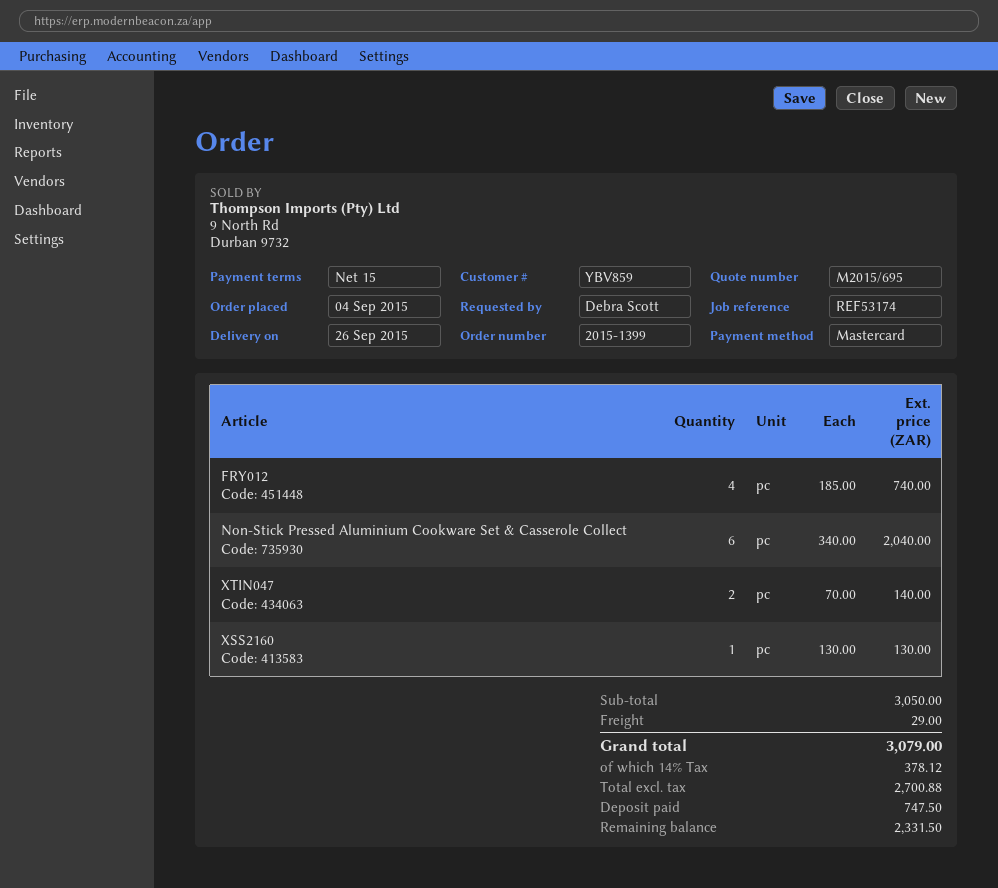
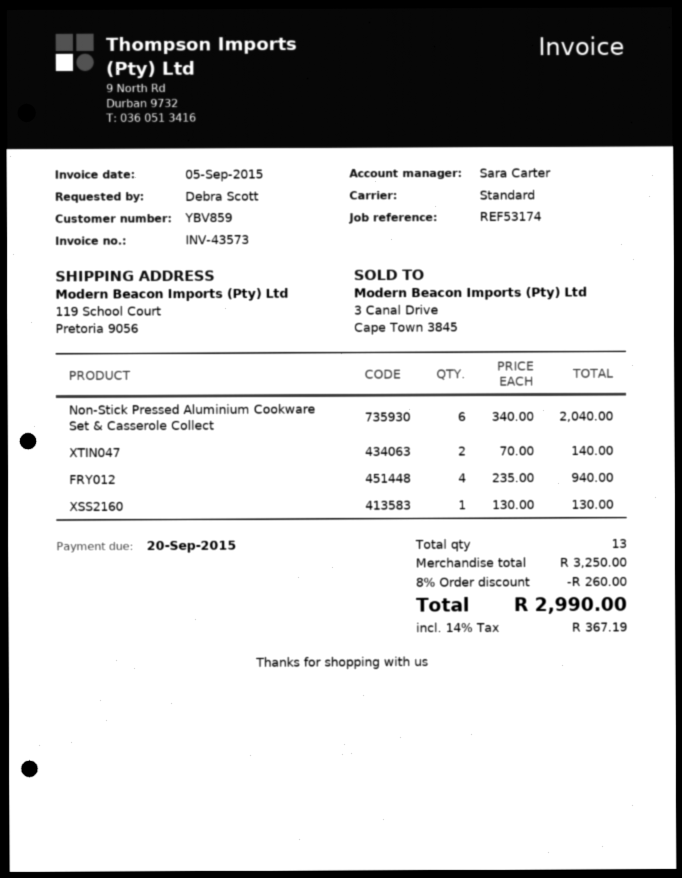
FRY012: 4 x 185.00 = 740.00 -> 4 x 235.00 = 940.00
subtotal: 3050.00 -> 3250.00
discount: none -> 8% = 260.00
shipping: 29.00 -> none
tax: 14% = 378.12 -> 14% = 367.19
total: 3079.00 -> 2990.00

